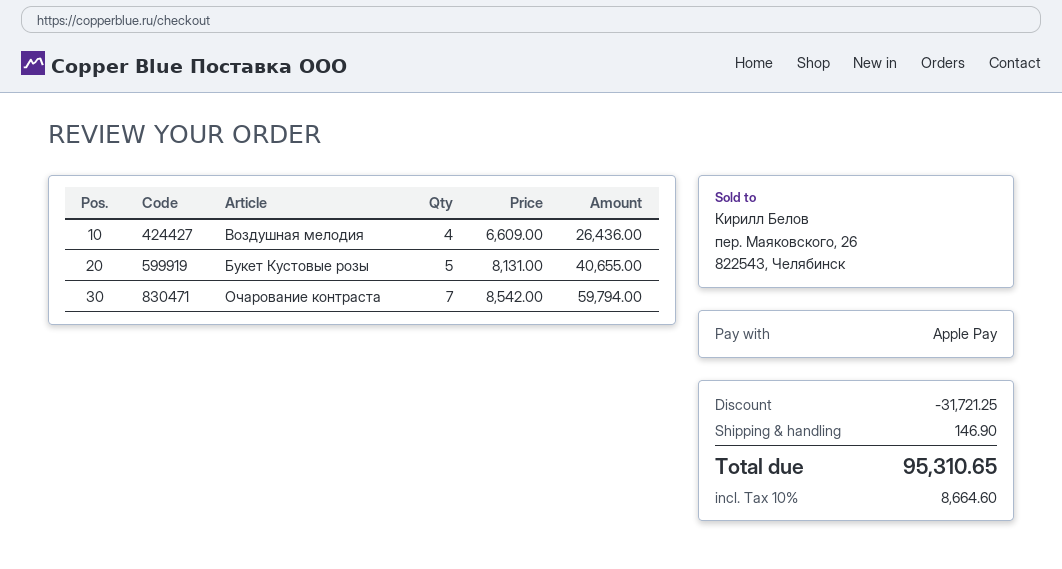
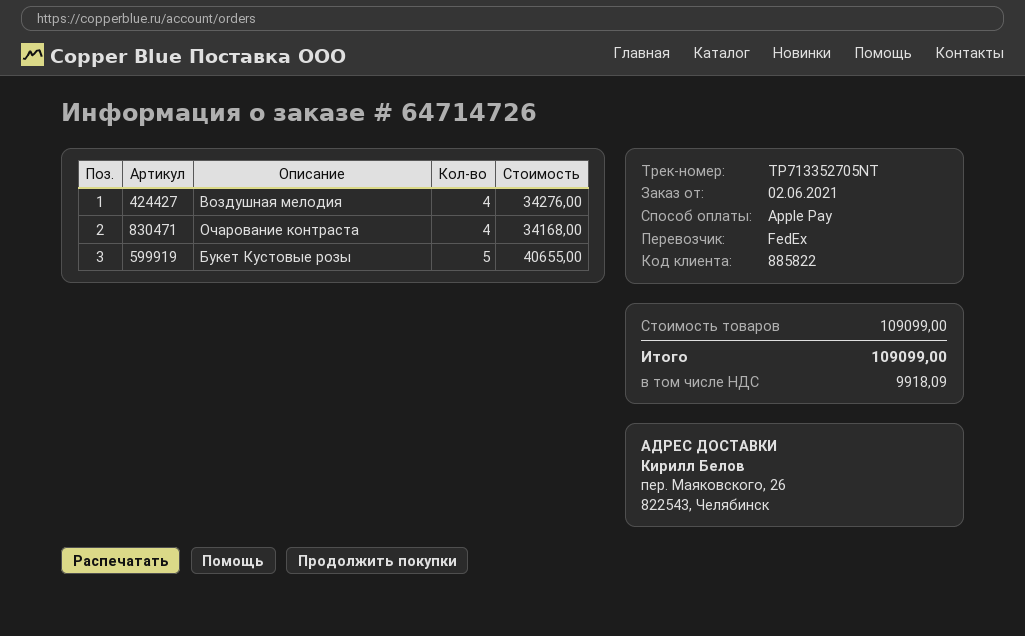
Воздушная мелодия: 4 for 26436.00 -> 4 for 34276.00
Очарование контраста: 7 for 59794.00 -> 4 for 34168.00
discount: 31721.25 -> none
shipping: 146.90 -> none
tax: 8664.60 -> 9918.09
total: 95310.65 -> 109099.00

